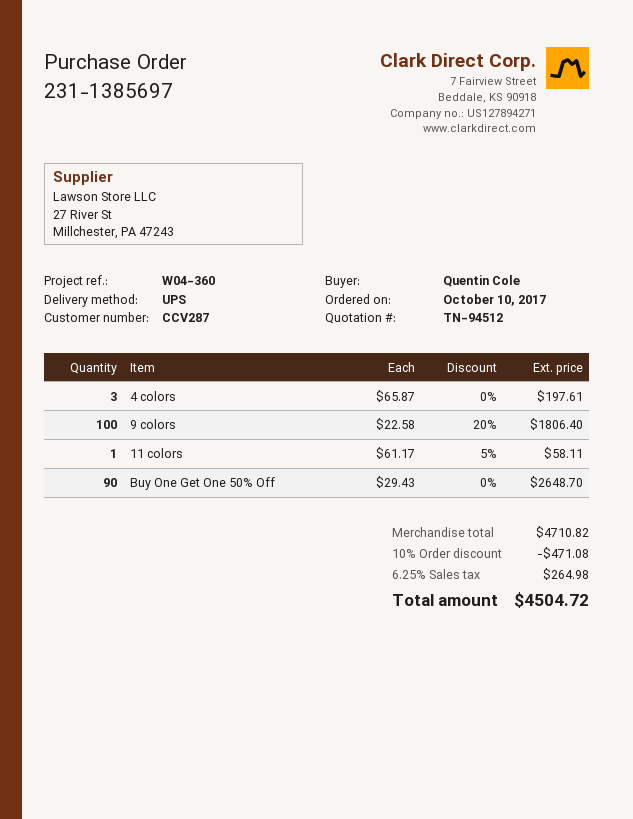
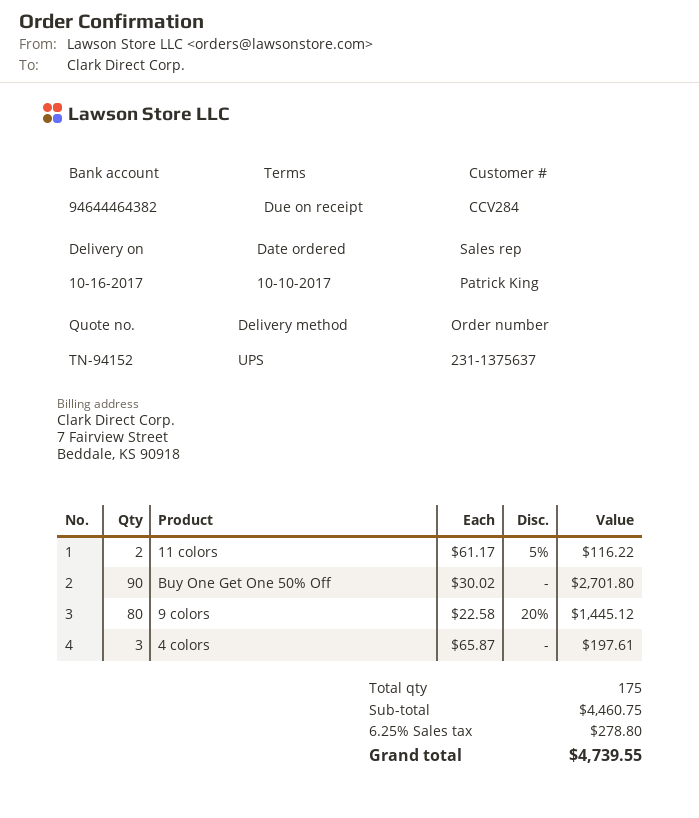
quote number: TN-94512 -> TN-94152
order number: 231-1385697 -> 231-1375637
customer number: CCV287 -> CCV284
9 colors: 100 x 22.58 - 20% = 1806.40 -> 80 x 22.58 - 20% = 1445.12
11 colors: 1 x 61.17 - 5% = 58.11 -> 2 x 61.17 - 5% = 116.22
Buy One Get One 50% Off: 90 x 29.43 = 2648.70 -> 90 x 30.02 = 2701.80
subtotal: 4710.82 -> 4460.75
discount: 10% = 471.08 -> none
tax: 6.25% = 264.98 -> 6.25% = 278.80
total: 4504.72 -> 4739.55

